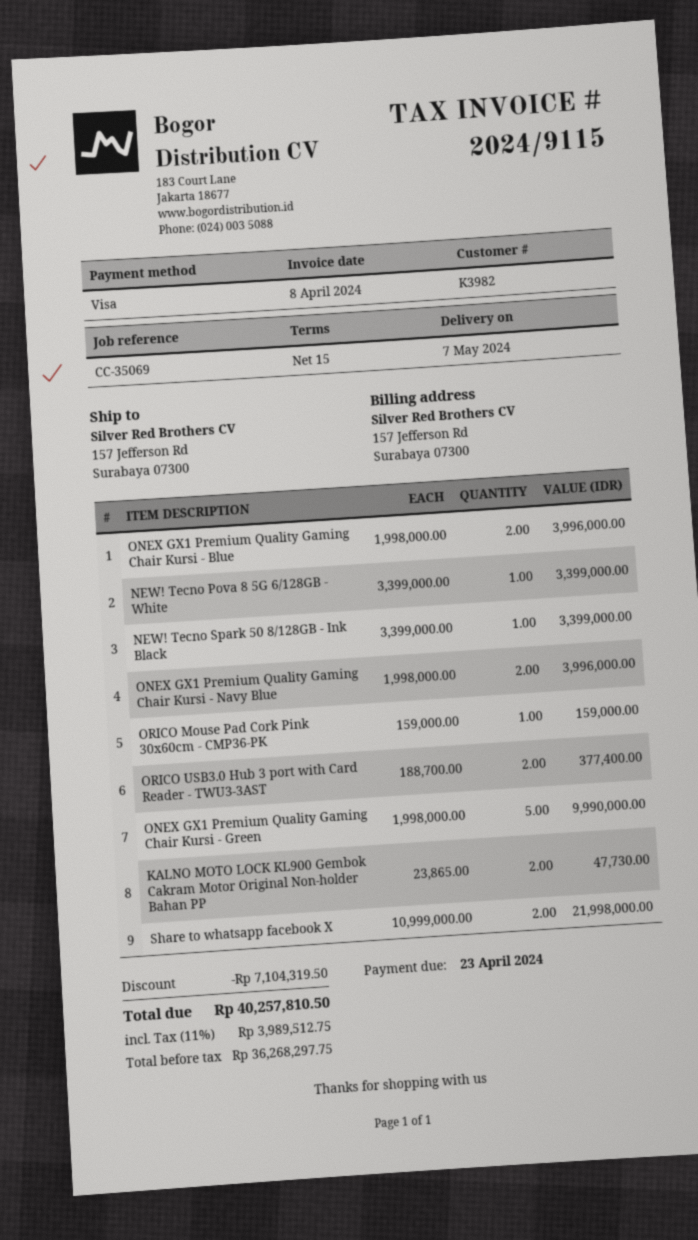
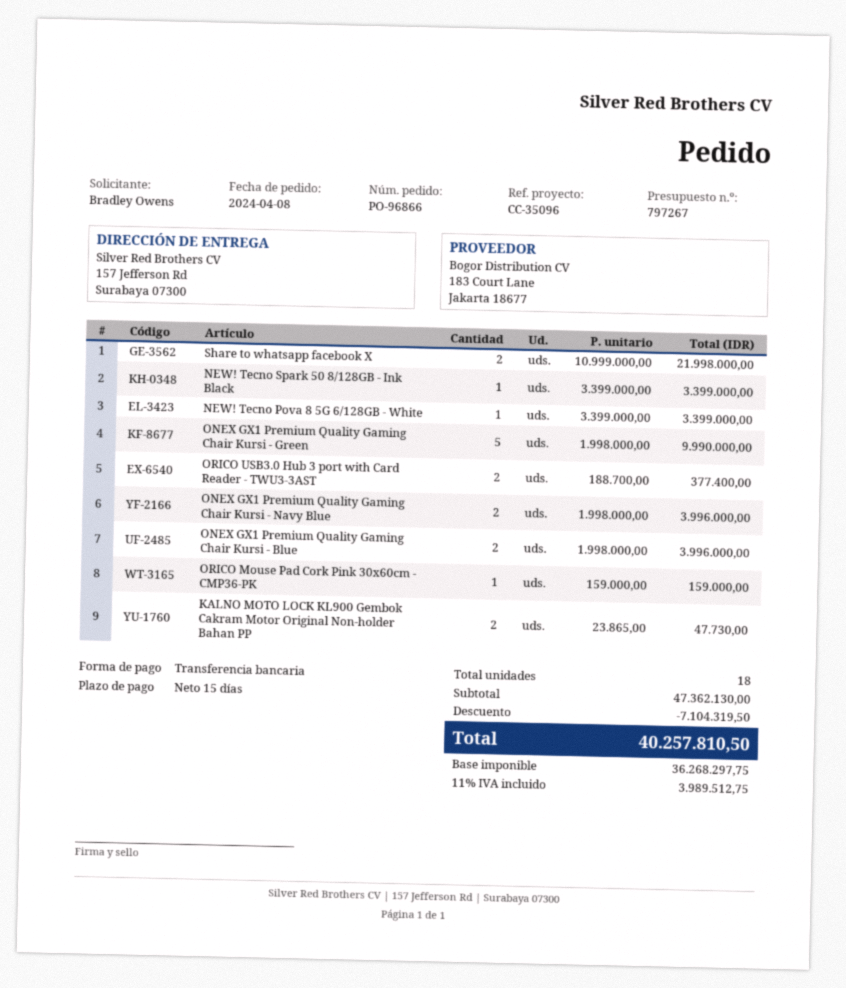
reference: CC-35069 -> CC-35096
payment method: Visa -> bank transfer

